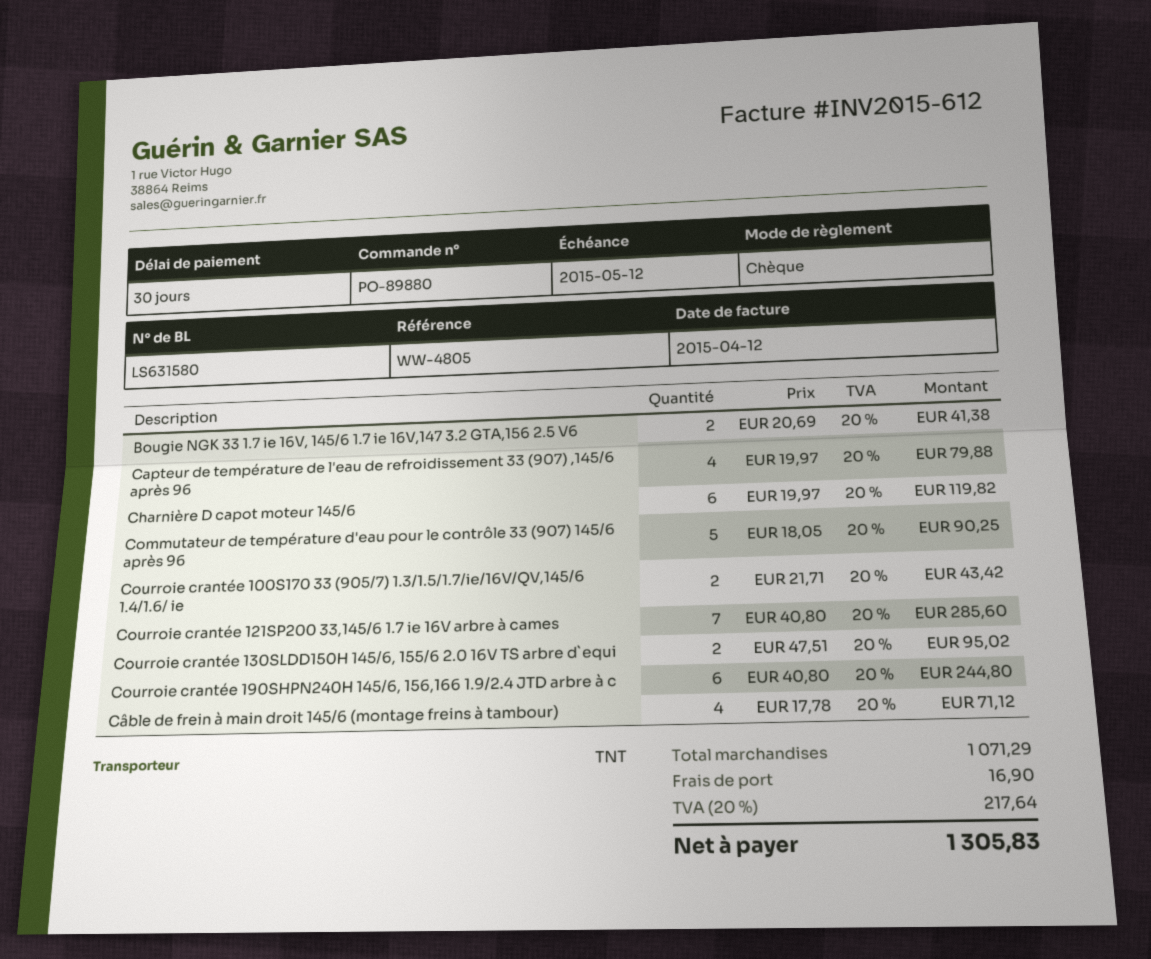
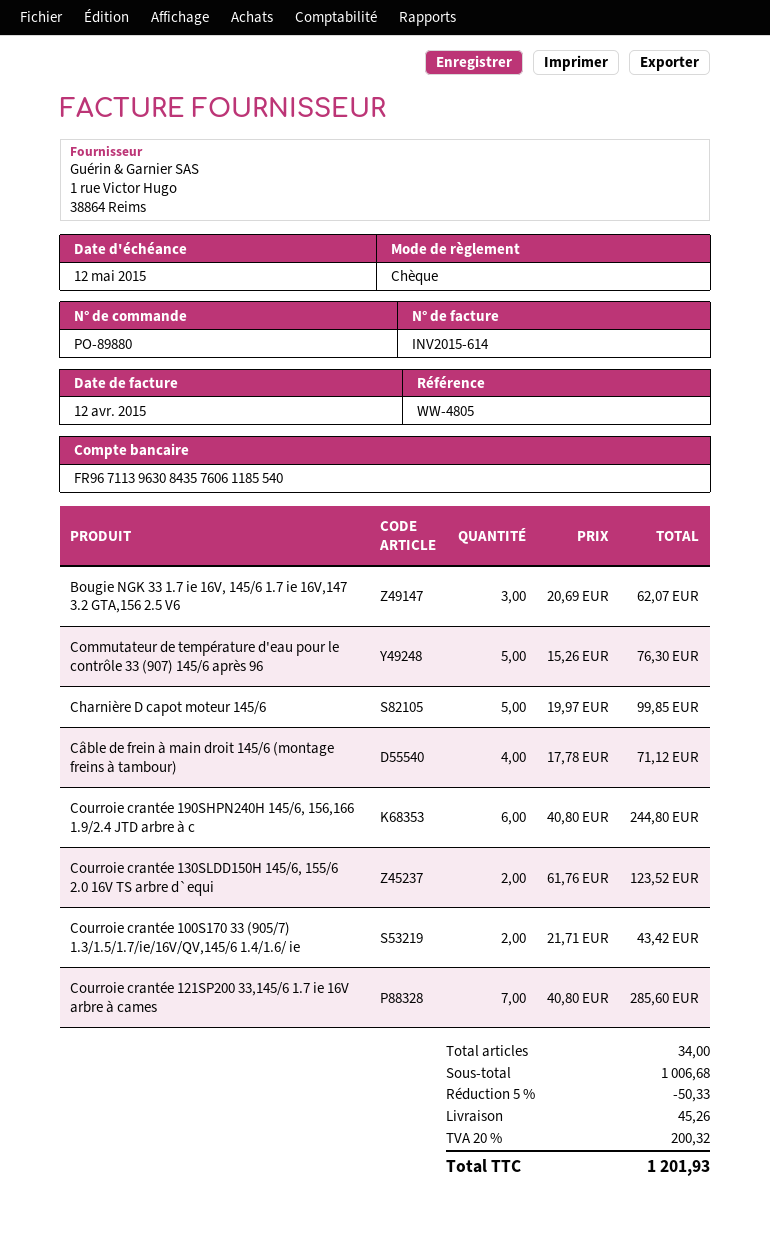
invoice number: INV2015-612 -> INV2015-614
Bougie NGK 33 1.7 ie 16V, 145/6 1.7 ie 16V,147 3.2 GTA,156 2.5 V6: 2 x 20.69 = 41.38 -> 3 x 20.69 = 62.07
Capteur de température de l'eau de refroidissement 33 (907) ,145/6 après 96: 4 x 19.97 = 79.88 -> none
Charnière D capot moteur 145/6: 6 x 19.97 = 119.82 -> 5 x 19.97 = 99.85
Commutateur de température d'eau pour le contrôle 33 (907) 145/6 après 96: 5 x 18.05 = 90.25 -> 5 x 15.26 = 76.30
Courroie crantée 130SLDD150H 145/6, 155/6 2.0 16V TS arbre d`equi: 2 x 47.51 = 95.02 -> 2 x 61.76 = 123.52
subtotal: 1071.29 -> 1006.68
discount: none -> 5% = 50.33
shipping: 16.90 -> 45.26
tax: 20% = 217.64 -> 20% = 200.32
total: 1305.83 -> 1201.93

